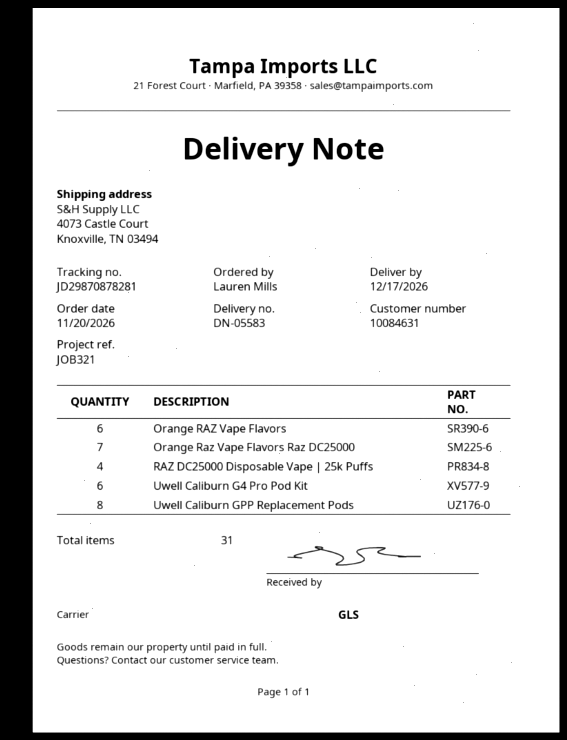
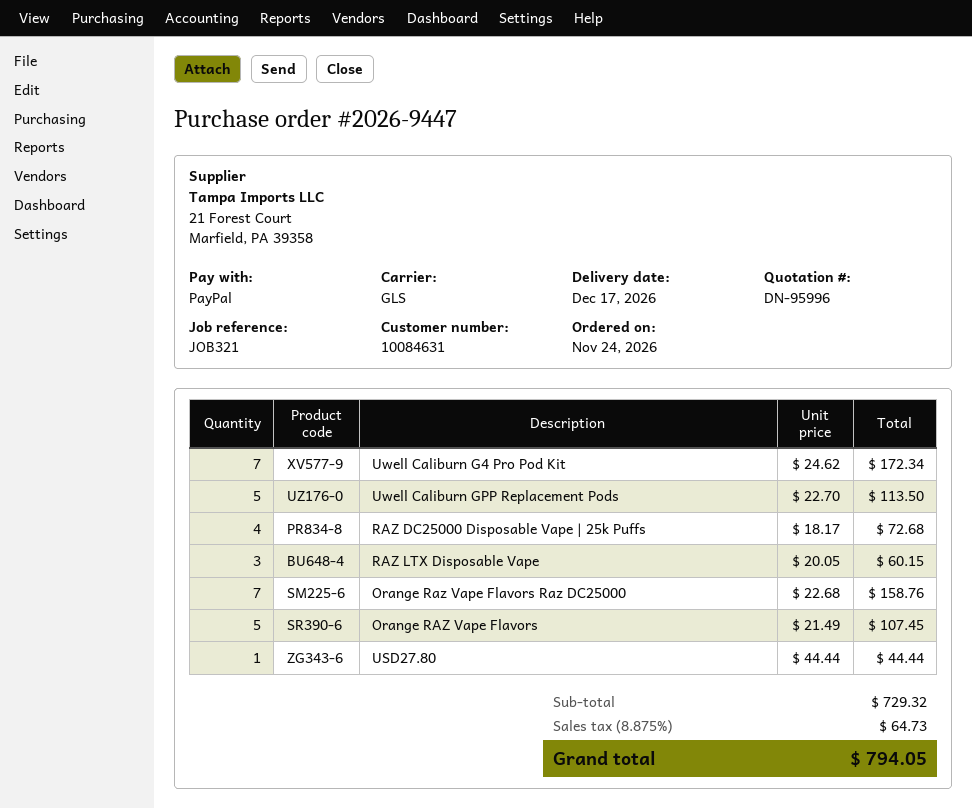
order date: 2026-11-20 -> 2026-11-24
Orange RAZ Vape Flavors: 6 -> 5
Uwell Caliburn G4 Pro Pod Kit: 6 -> 7
Uwell Caliburn GPP Replacement Pods: 8 -> 5
RAZ LTX Disposable Vape: none -> 3
USD27.80: none -> 1

